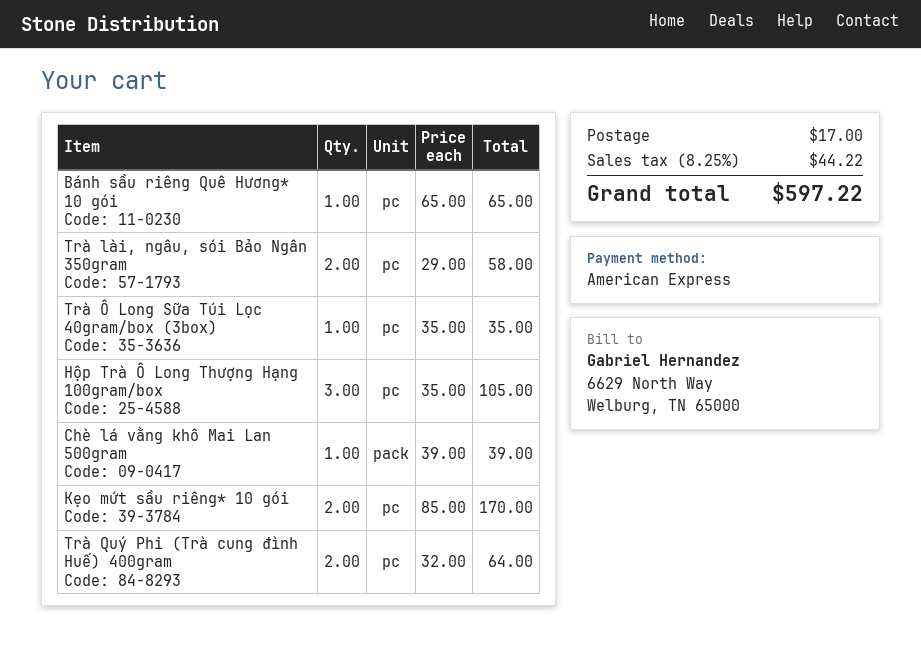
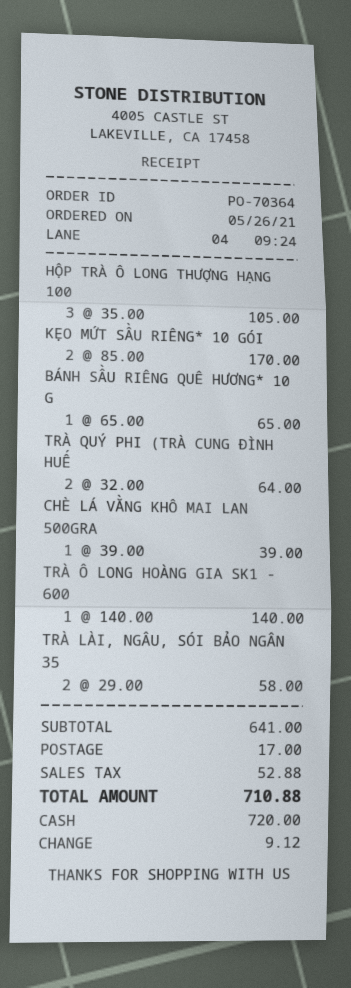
payment method: American Express -> cash
Trà Ô Long Sữa Túi Lọc 40gram/box (3box): 1 x 35.00 = 35.00 -> none
TRÀ Ô LONG HOÀNG GIA SK1 - 600: none -> 1 x 140.00 = 140.00
tax: 44.22 -> 52.88
total: 597.22 -> 710.88

